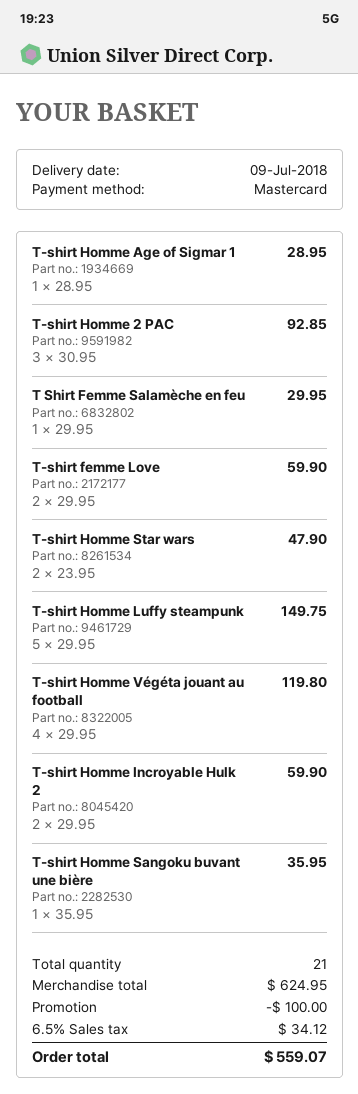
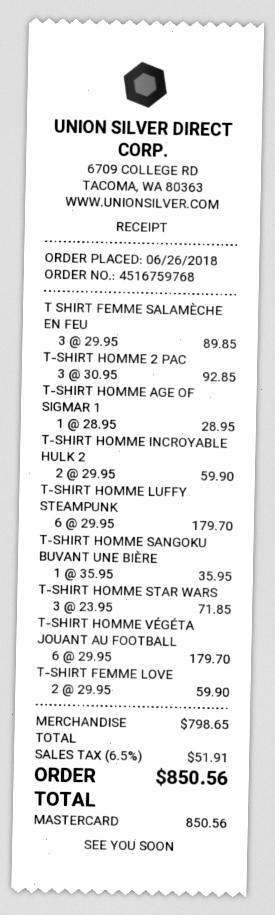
T Shirt Femme Salamèche en feu: 1 x 29.95 = 29.95 -> 3 x 29.95 = 89.85
T-shirt Homme Star wars: 2 x 23.95 = 47.90 -> 3 x 23.95 = 71.85
T-shirt Homme Luffy steampunk: 5 x 29.95 = 149.75 -> 6 x 29.95 = 179.70
T-shirt Homme Végéta jouant au football: 4 x 29.95 = 119.80 -> 6 x 29.95 = 179.70
subtotal: 624.95 -> 798.65
discount: 100.00 -> none
tax: 6.5% = 34.12 -> 6.5% = 51.91
total: 559.07 -> 850.56

